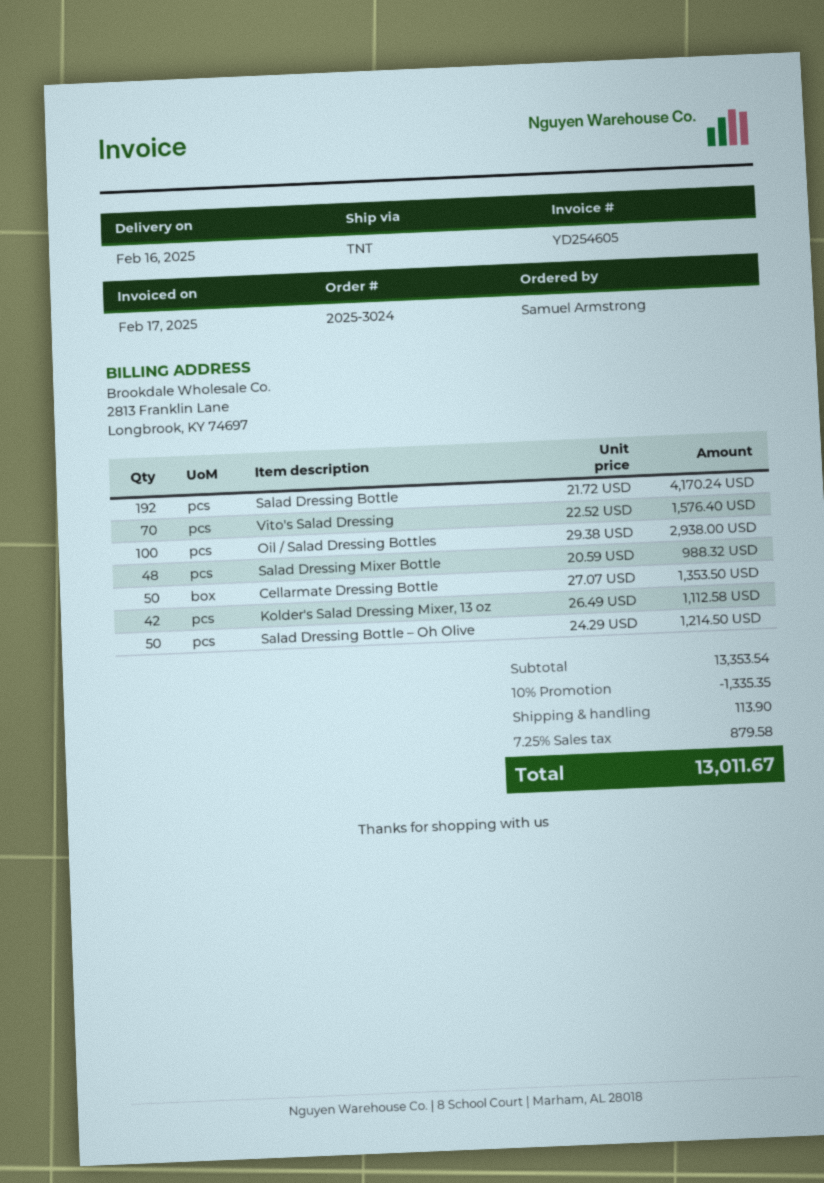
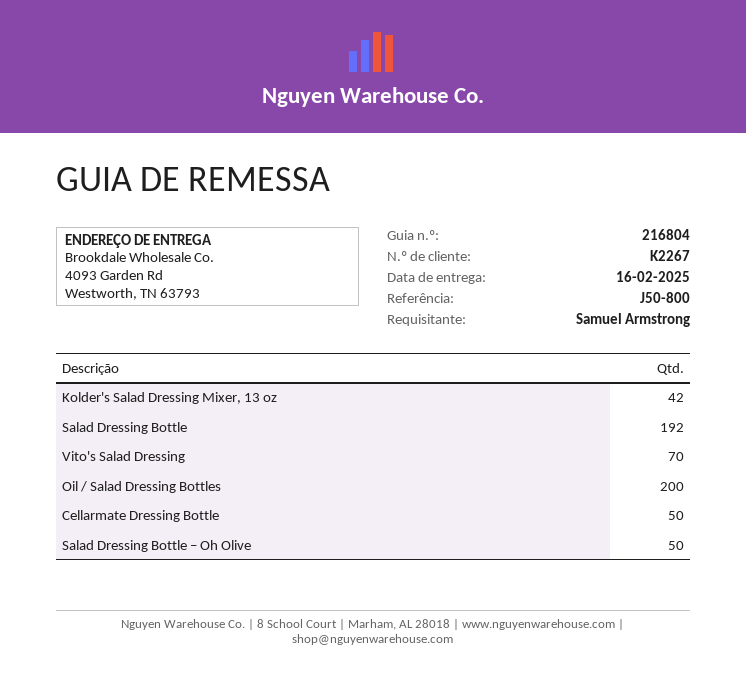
Oil / Salad Dressing Bottles: 100 -> 200
Salad Dressing Mixer Bottle: 48 -> none

